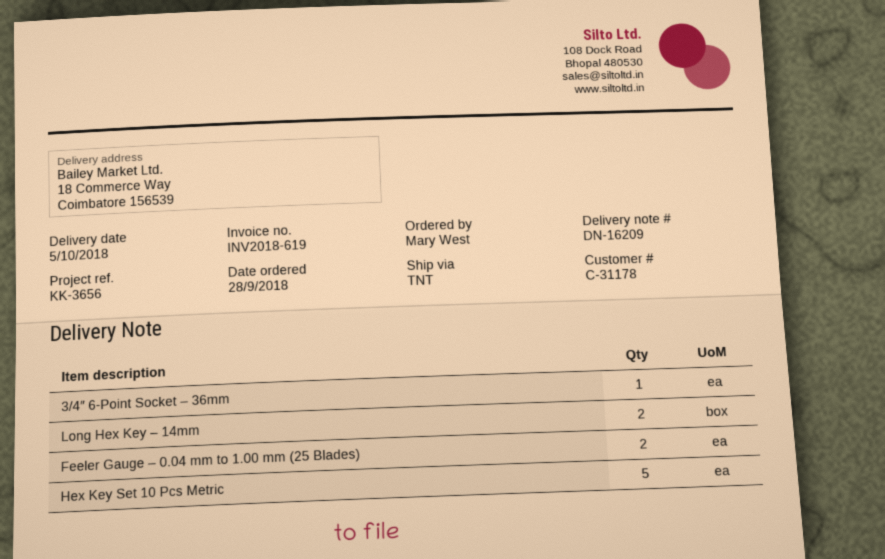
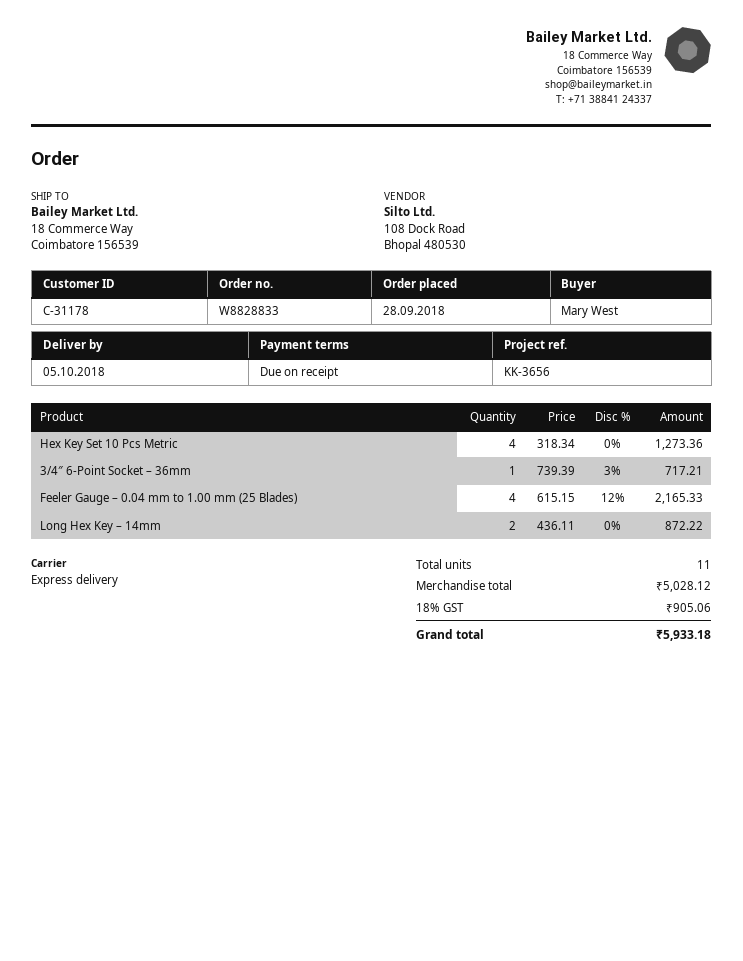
shipping method: TNT -> express
Feeler Gauge – 0.04 mm to 1.00 mm (25 Blades): 2 -> 4
Hex Key Set 10 Pcs Metric: 5 -> 4

